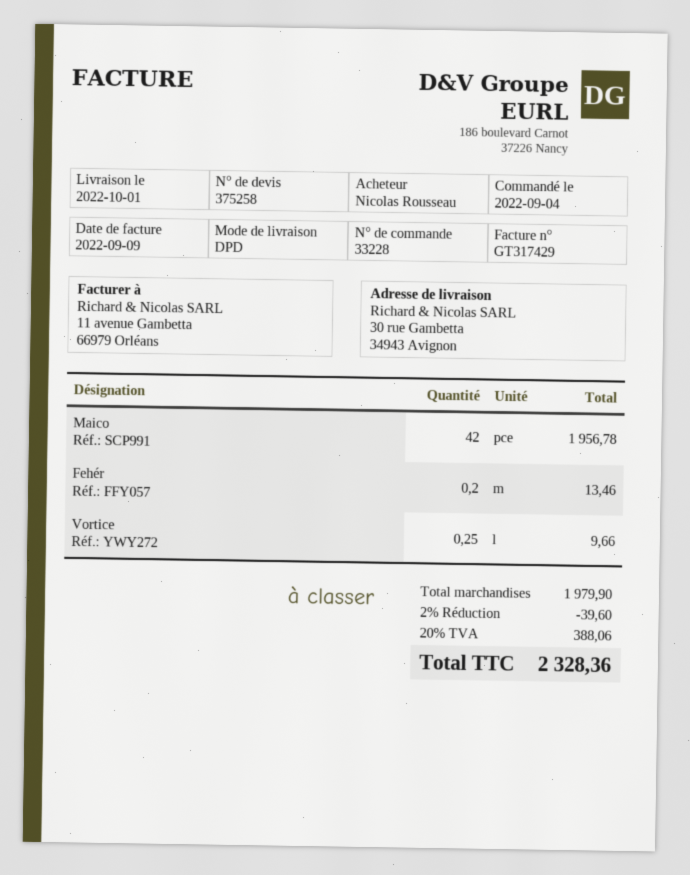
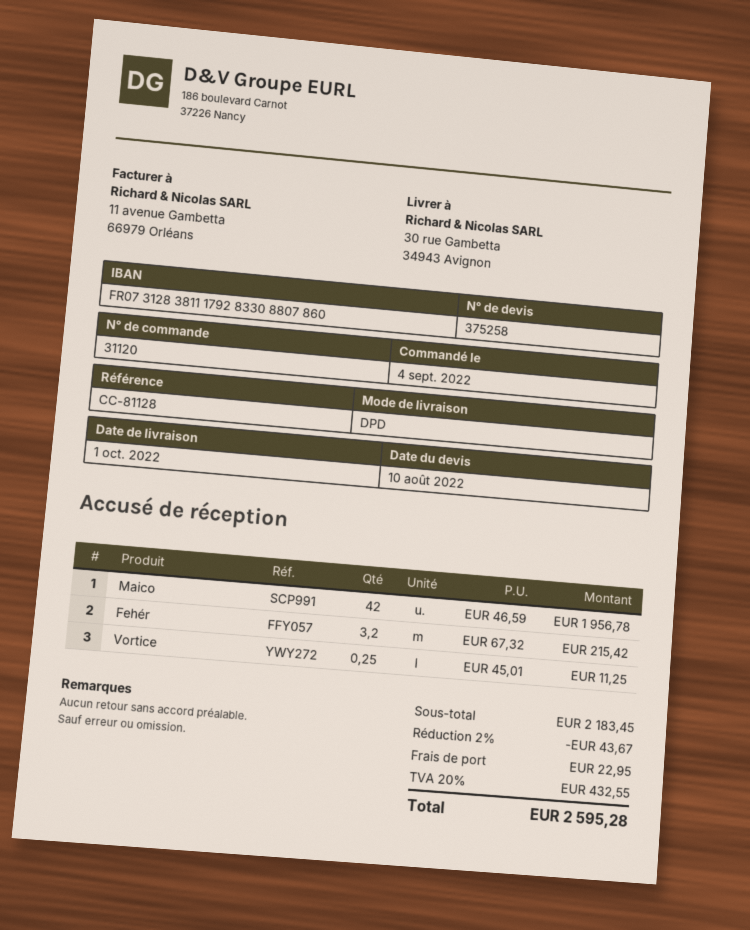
order number: 33228 -> 31120
Fehér: 0.2 for 13.46 -> 3.2 for 215.42
Vortice: 0.25 for 9.66 -> 0.25 for 11.25
subtotal: 1979.90 -> 2183.45
discount: 2% = 39.60 -> 2% = 43.67
shipping: none -> 22.95
tax: 20% = 388.06 -> 20% = 432.55
total: 2328.36 -> 2595.28

